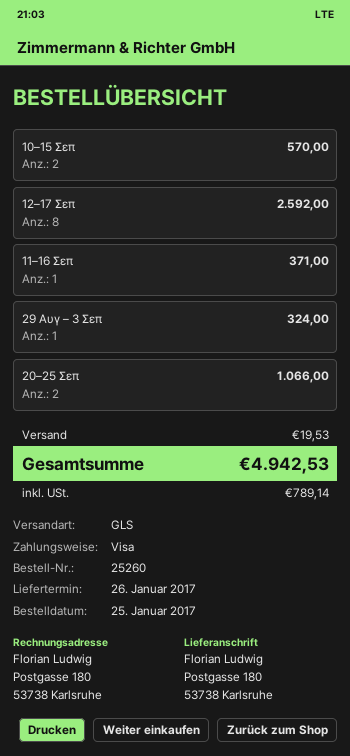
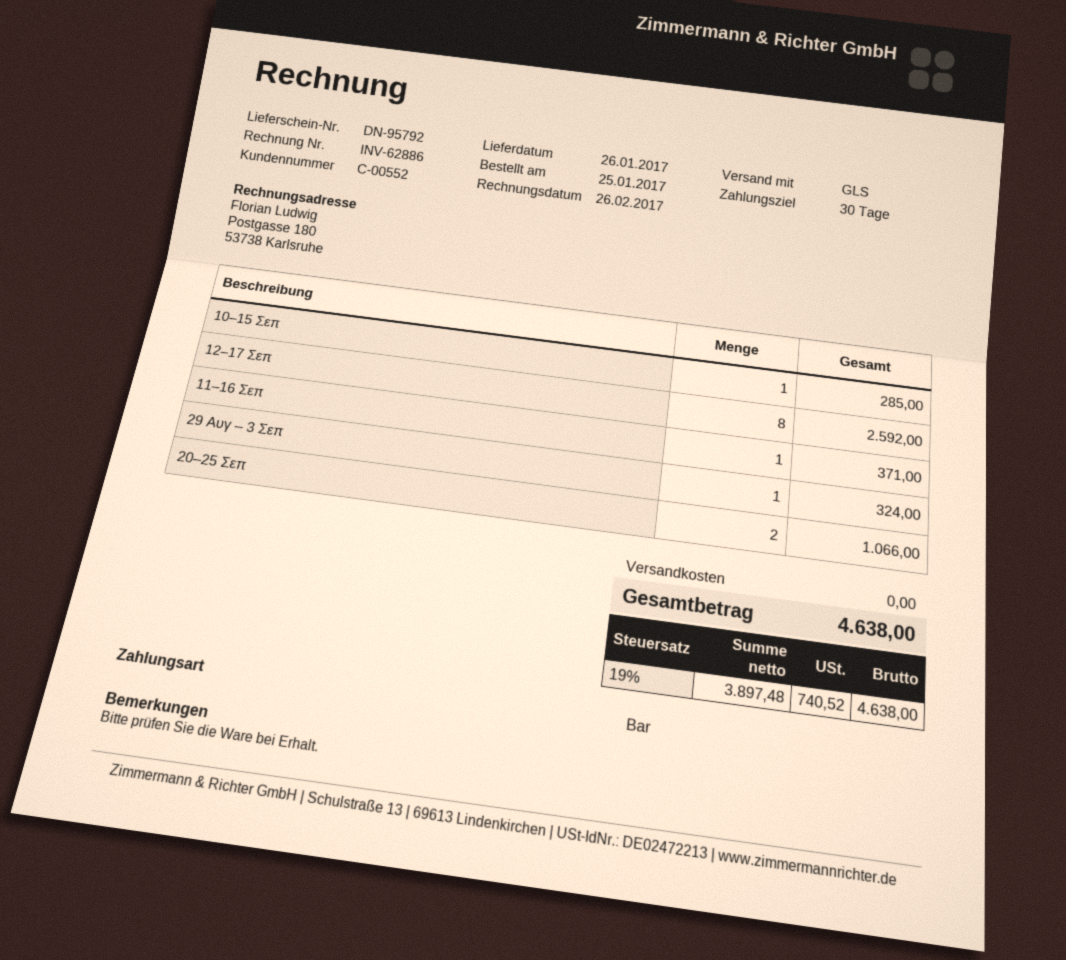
payment method: Visa -> cash
10–15 Σεπ: 2 for 570.00 -> 1 for 285.00
shipping: 19.53 -> 0.00
tax: 789.14 -> 740.52
total: 4942.53 -> 4638.00

